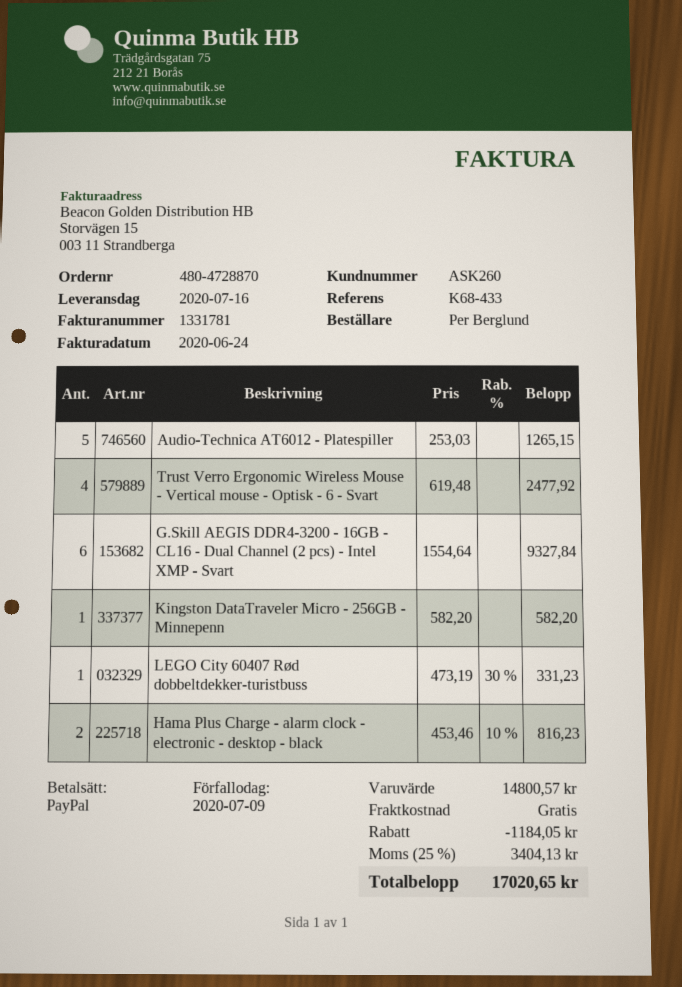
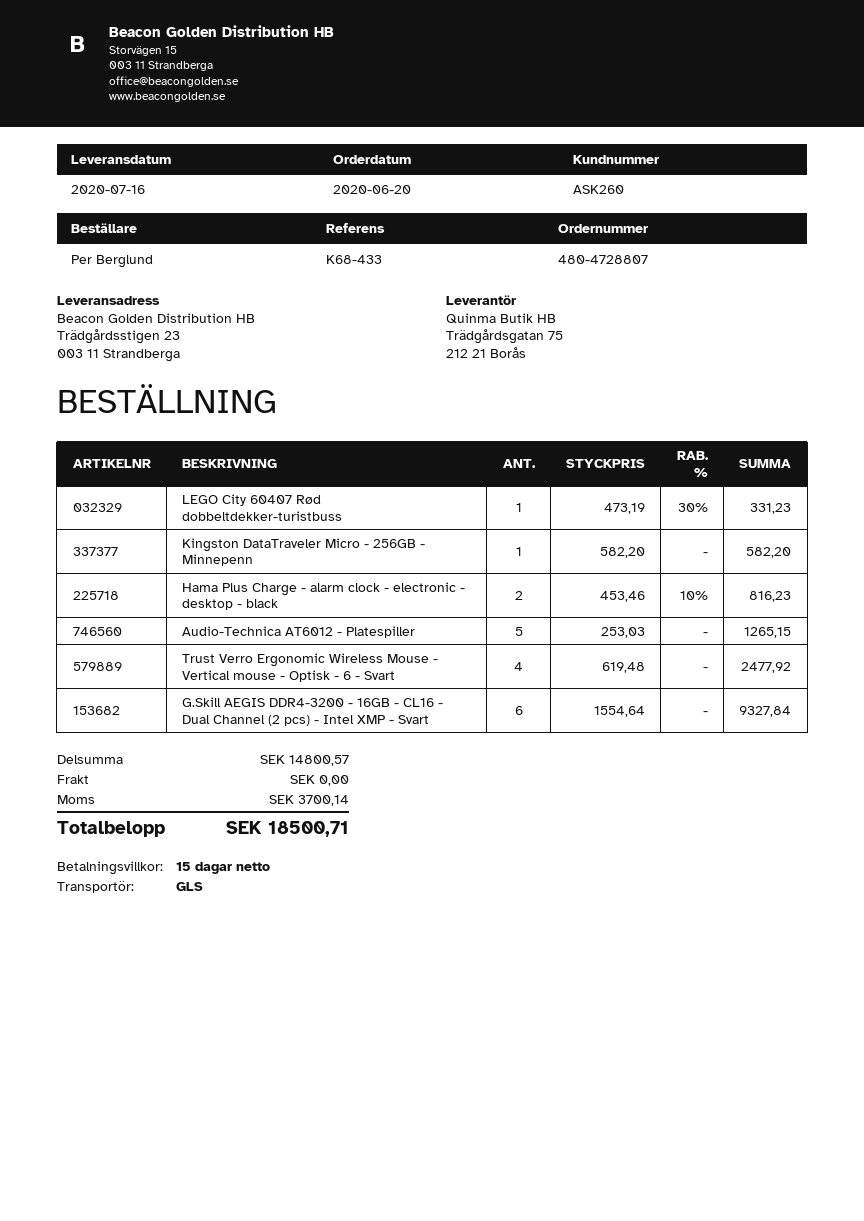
order number: 480-4728870 -> 480-4728807
discount: 1184.05 -> none
tax: 3404.13 -> 3700.14
total: 17020.65 -> 18500.71

